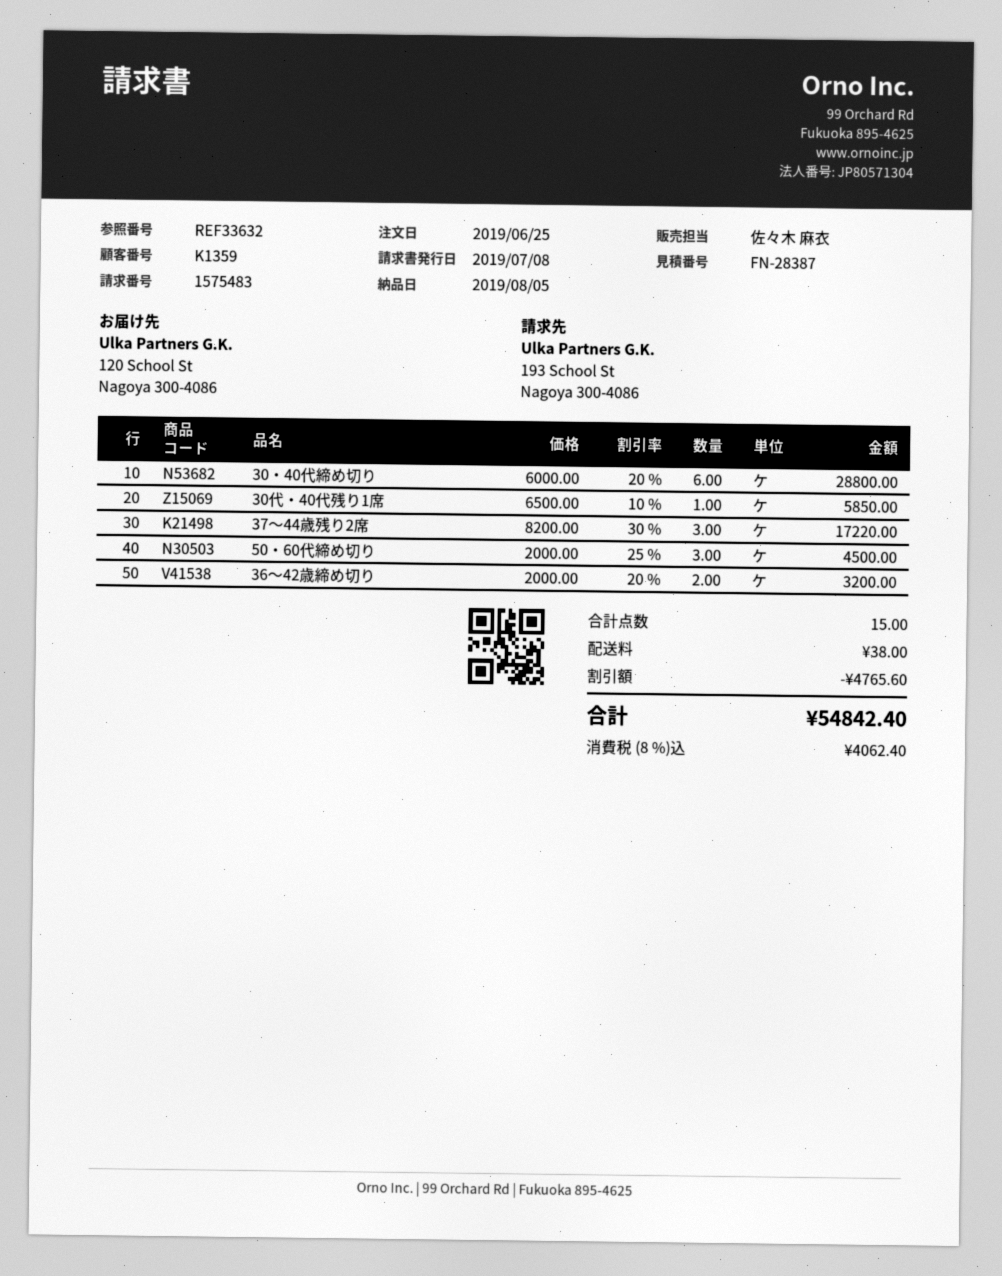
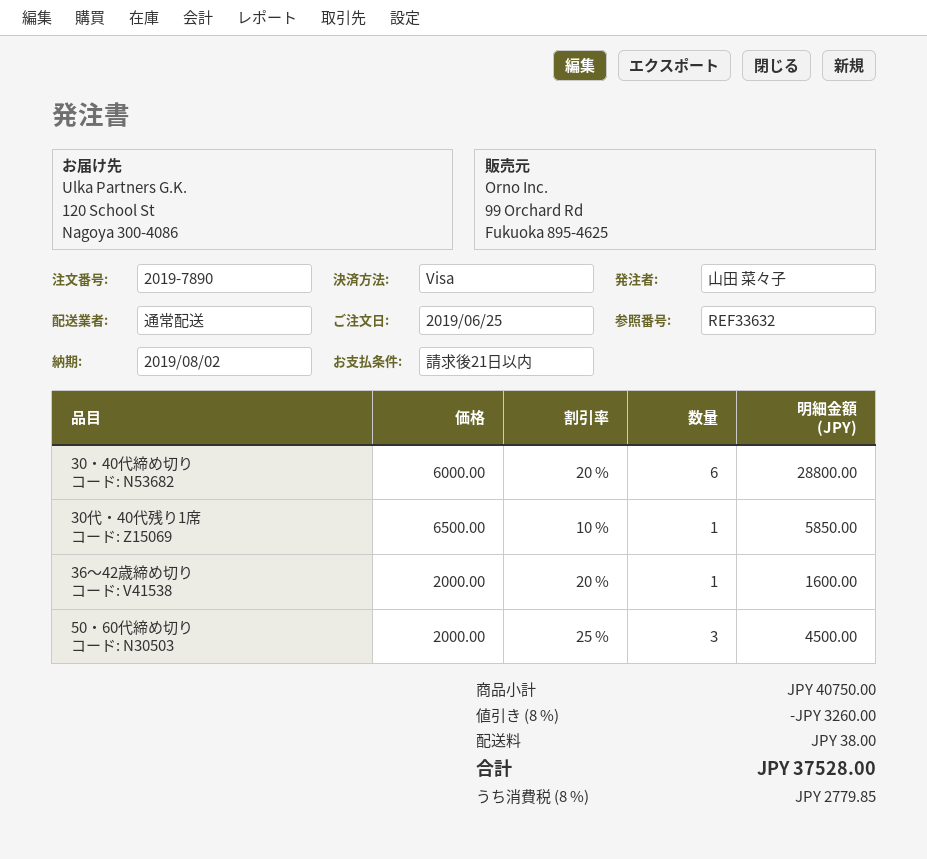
delivery date: 2019-08-05 -> 2019-08-02
37〜44歳残り2席: 3 x 8200.00 - 30% = 17220.00 -> none
36〜42歳締め切り: 2 x 2000.00 - 20% = 3200.00 -> 1 x 2000.00 - 20% = 1600.00
discount: 4765.60 -> 3260.00
tax: 8% = 4062.40 -> 8% = 2779.85
total: 54842.40 -> 37528.00

